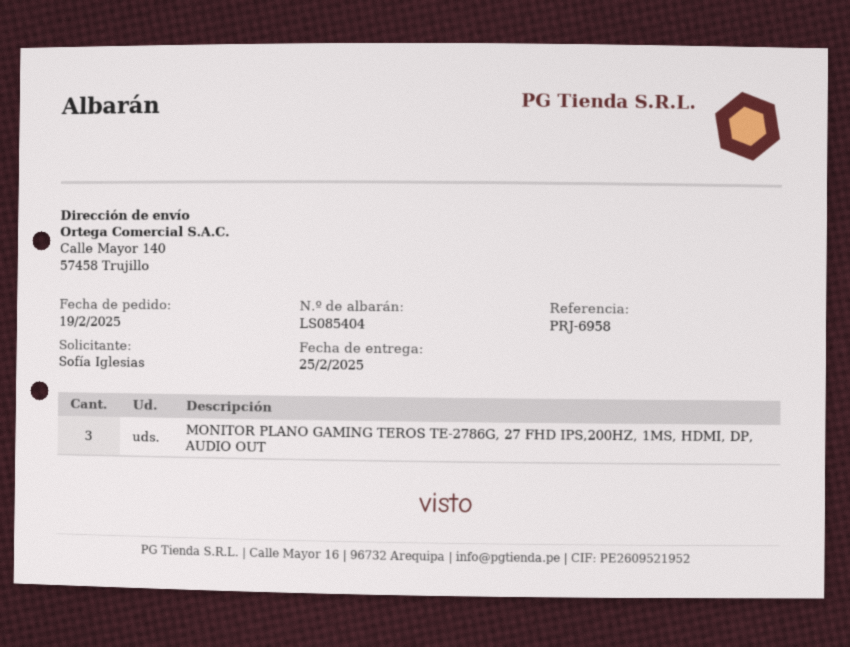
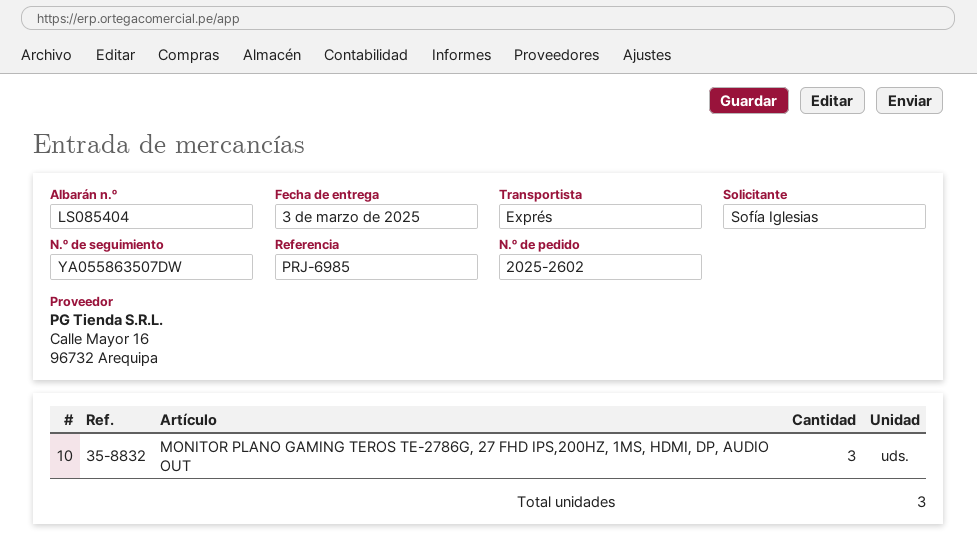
delivery date: 2025-02-25 -> 2025-03-03
reference: PRJ-6958 -> PRJ-6985

